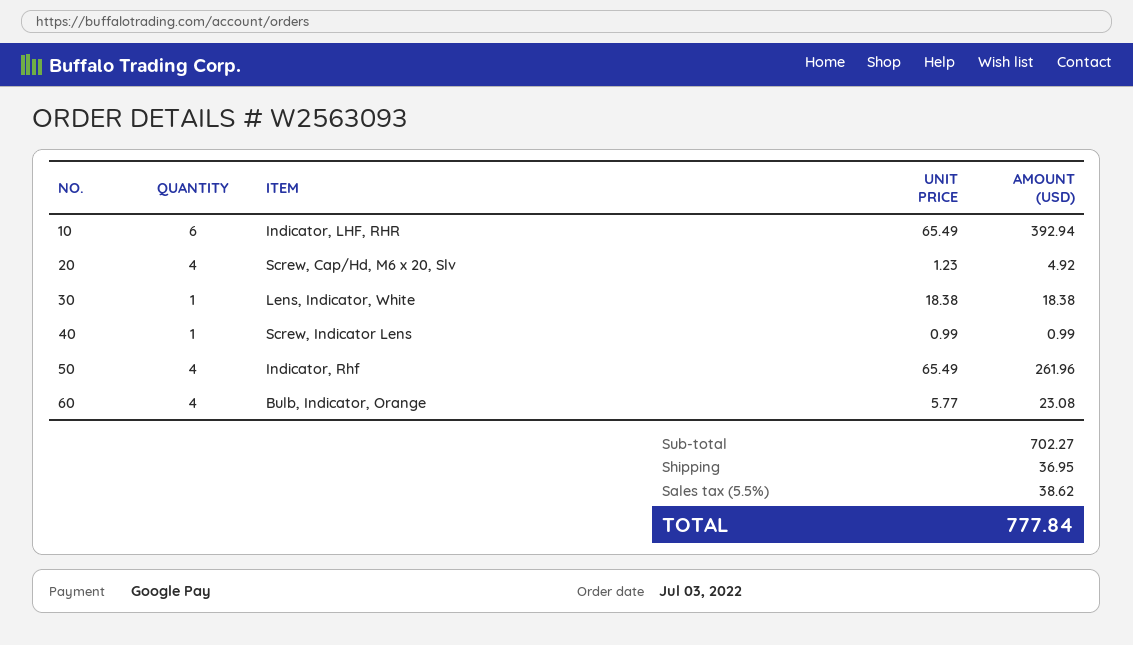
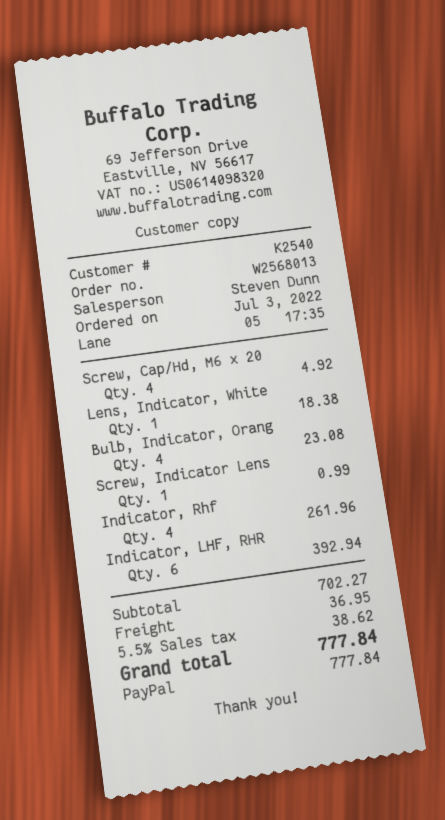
order number: W2563093 -> W2568013
payment method: Google Pay -> PayPal

